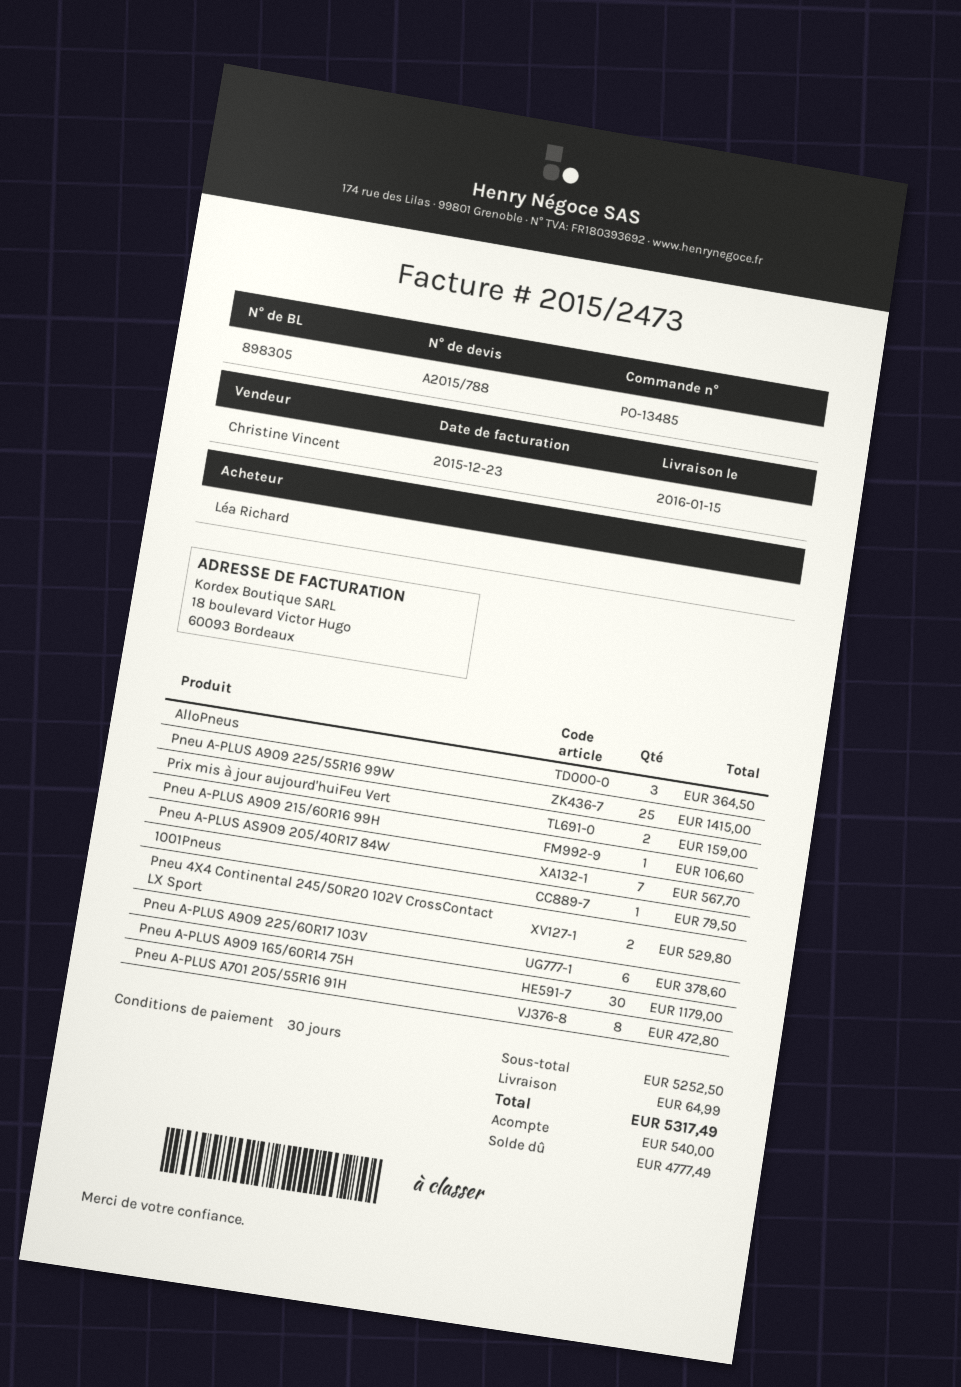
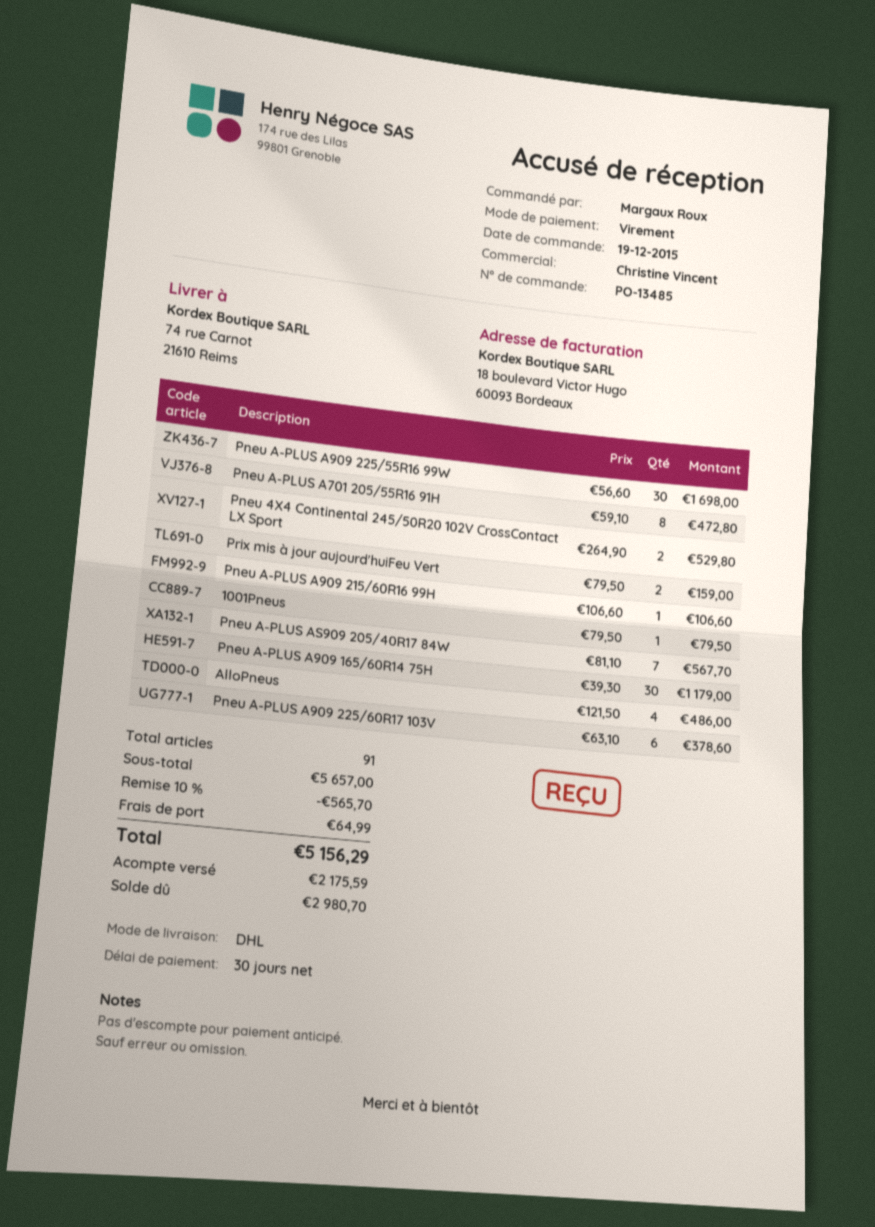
ordered by: Léa Richard -> Margaux Roux
AlloPneus: 3 for 364.50 -> 4 for 486.00
Pneu A-PLUS A909 225/55R16 99W: 25 for 1415.00 -> 30 for 1698.00
subtotal: 5252.50 -> 5657.00
discount: none -> 10% = 565.70
total: 5317.49 -> 5156.29
deposit: 540.00 -> 2175.59
balance: 4777.49 -> 2980.70

